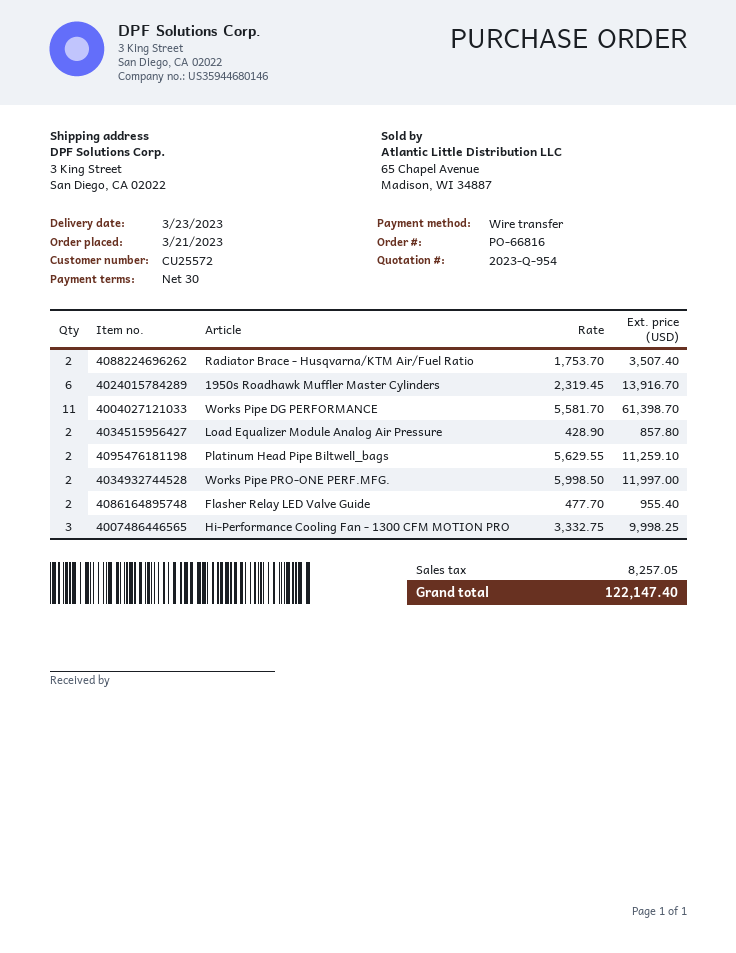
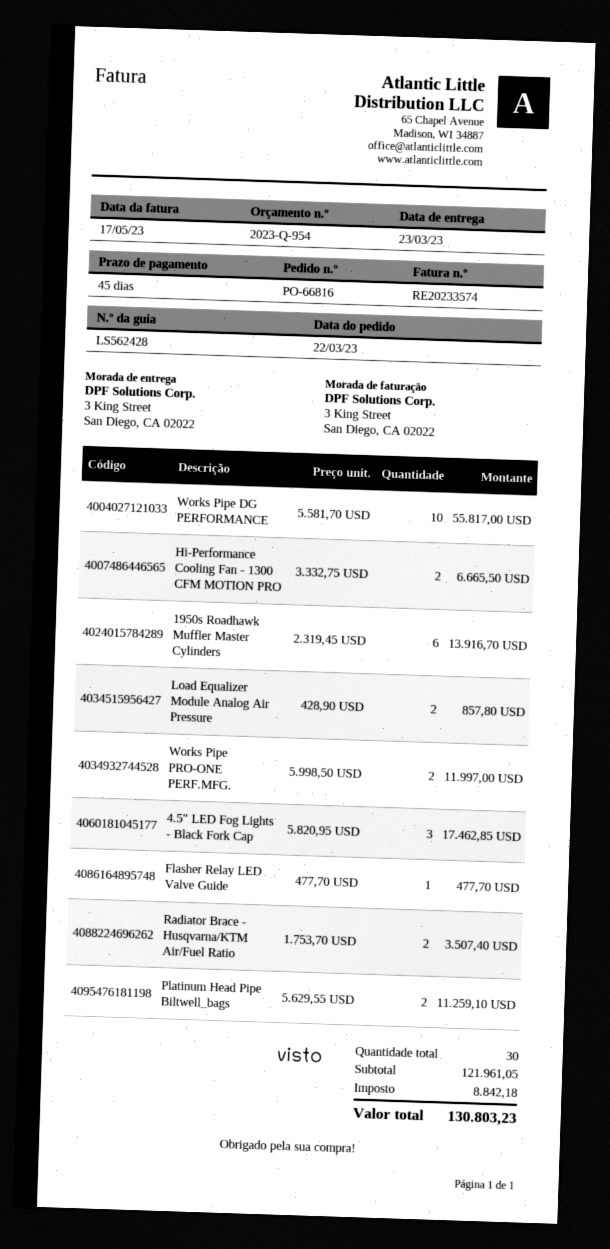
order date: 2023-03-21 -> 2023-03-22
payment terms: 30 days -> 45 days
Works Pipe DG PERFORMANCE: 11 x 5581.70 = 61398.70 -> 10 x 5581.70 = 55817.00
Flasher Relay LED Valve Guide: 2 x 477.70 = 955.40 -> 1 x 477.70 = 477.70
Hi-Performance Cooling Fan - 1300 CFM MOTION PRO: 3 x 3332.75 = 9998.25 -> 2 x 3332.75 = 6665.50
4.5" LED Fog Lights - Black Fork Cap: none -> 3 x 5820.95 = 17462.85
tax: 8257.05 -> 8842.18
total: 122147.40 -> 130803.23

